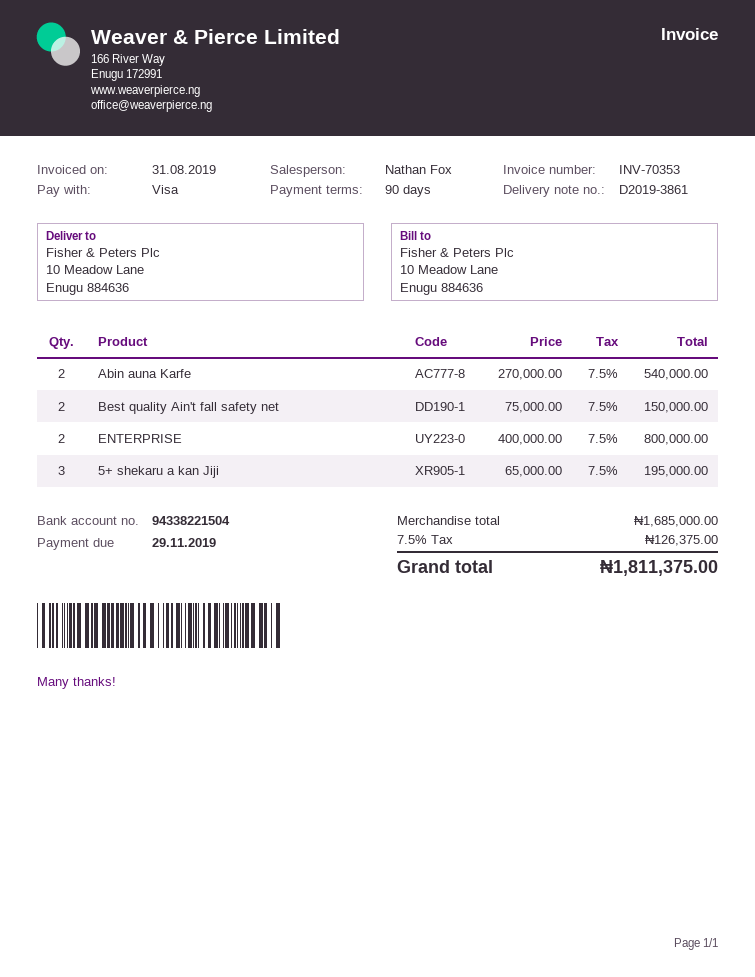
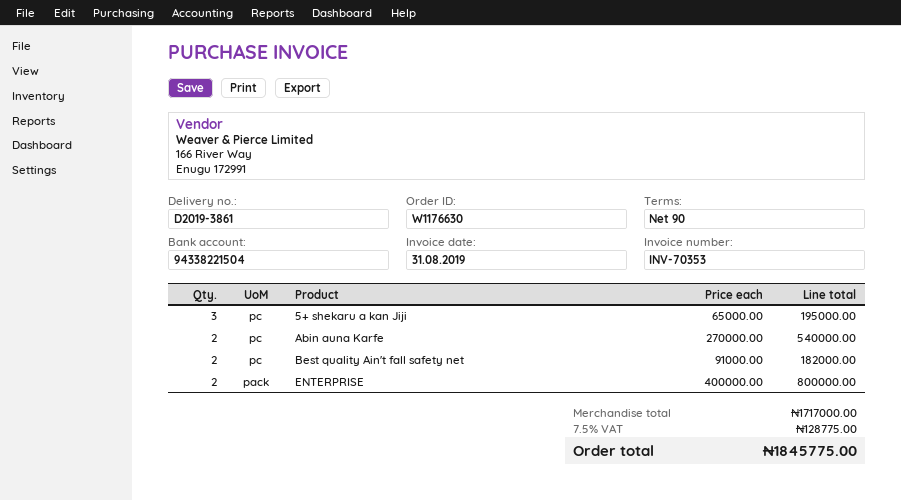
Best quality Ain't fall safety net: 2 x 75000.00 = 150000.00 -> 2 x 91000.00 = 182000.00
subtotal: 1685000.00 -> 1717000.00
tax: 7.5% = 126375.00 -> 7.5% = 128775.00
total: 1811375.00 -> 1845775.00

